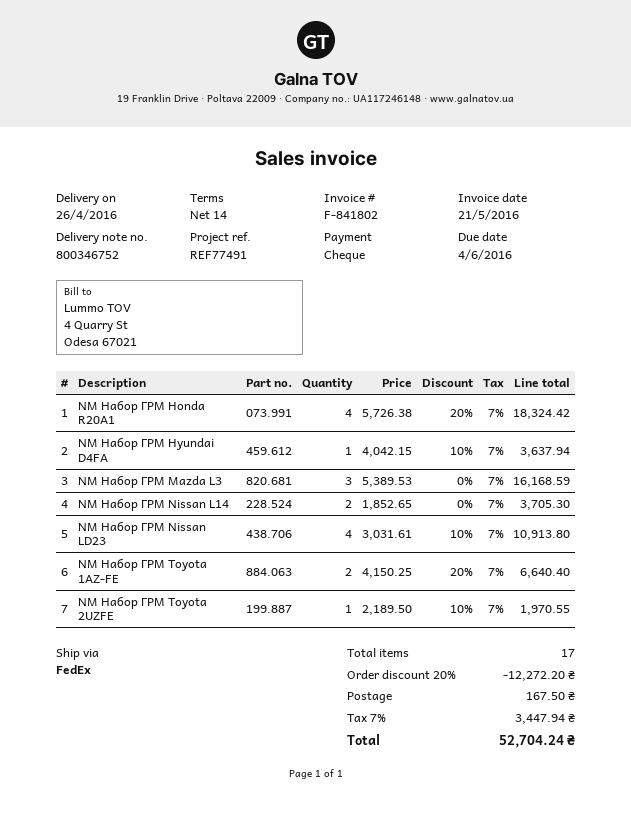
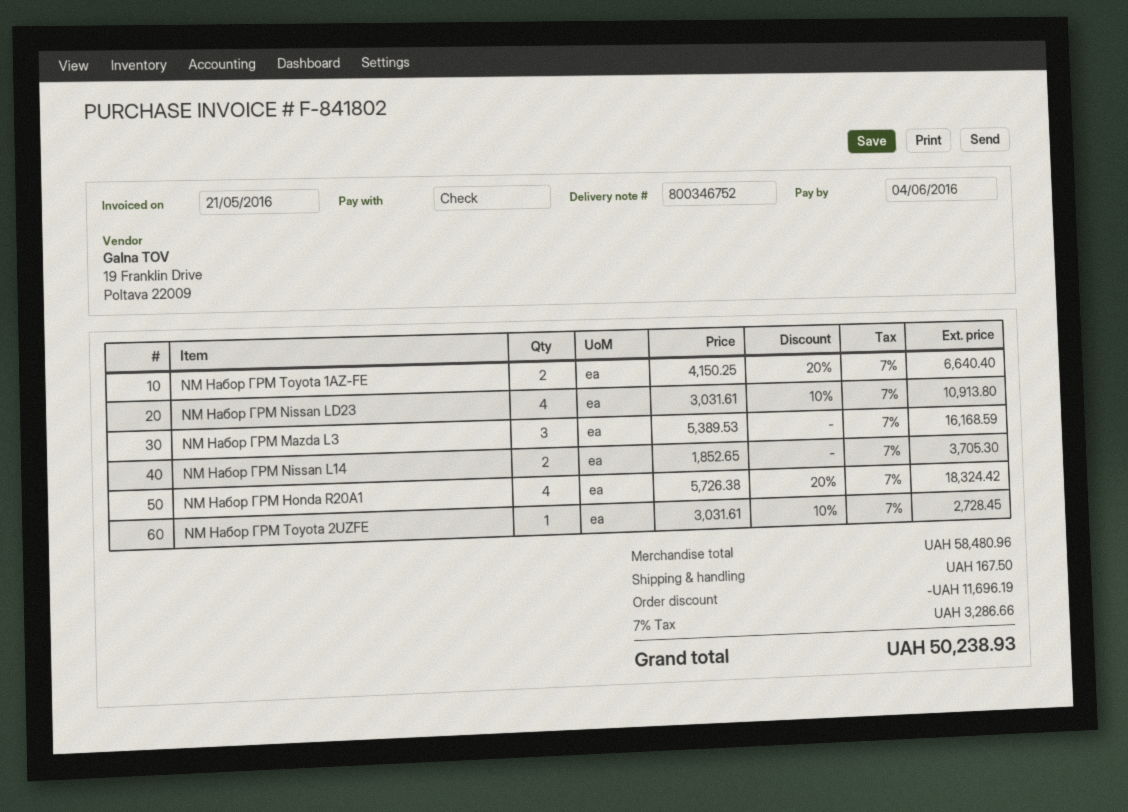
NM Набор ГРМ Hyundai D4FA: 1 x 4042.15 - 10% = 3637.94 -> none
NM Набор ГРМ Toyota 2UZFE: 1 x 2189.50 - 10% = 1970.55 -> 1 x 3031.61 - 10% = 2728.45
discount: 12272.20 -> 11696.19
tax: 7% = 3447.94 -> 7% = 3286.66
total: 52704.24 -> 50238.93

